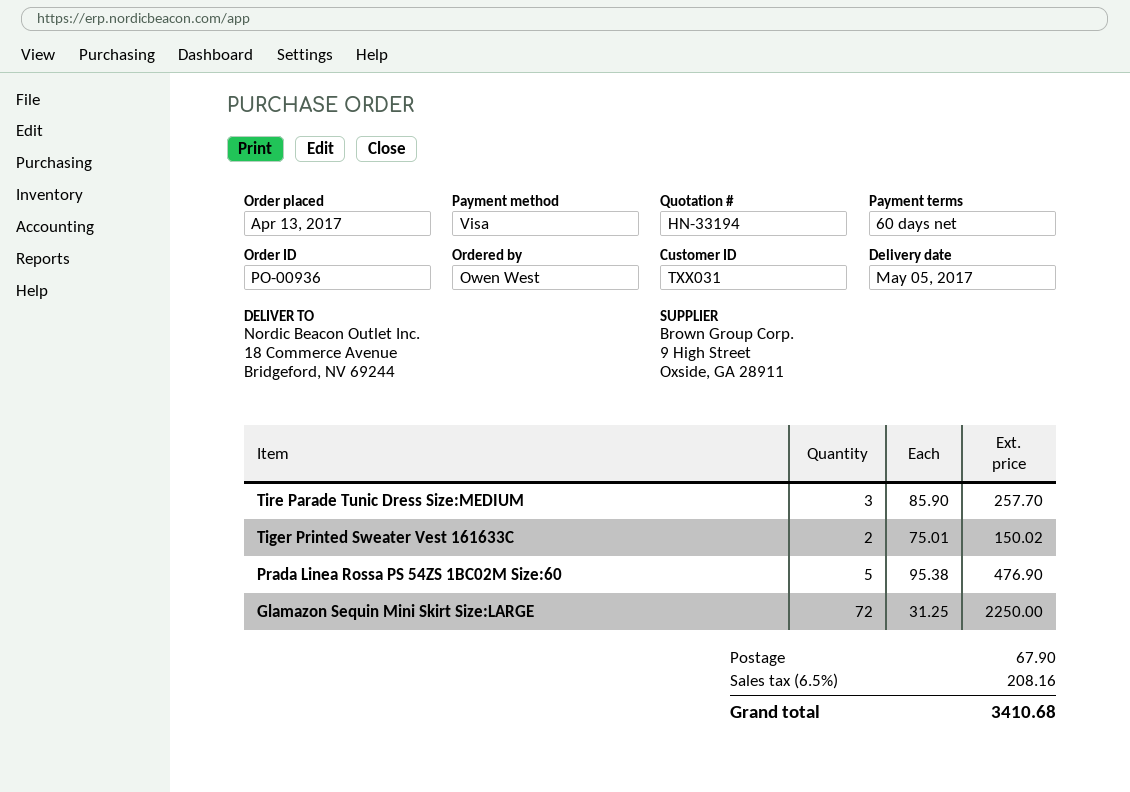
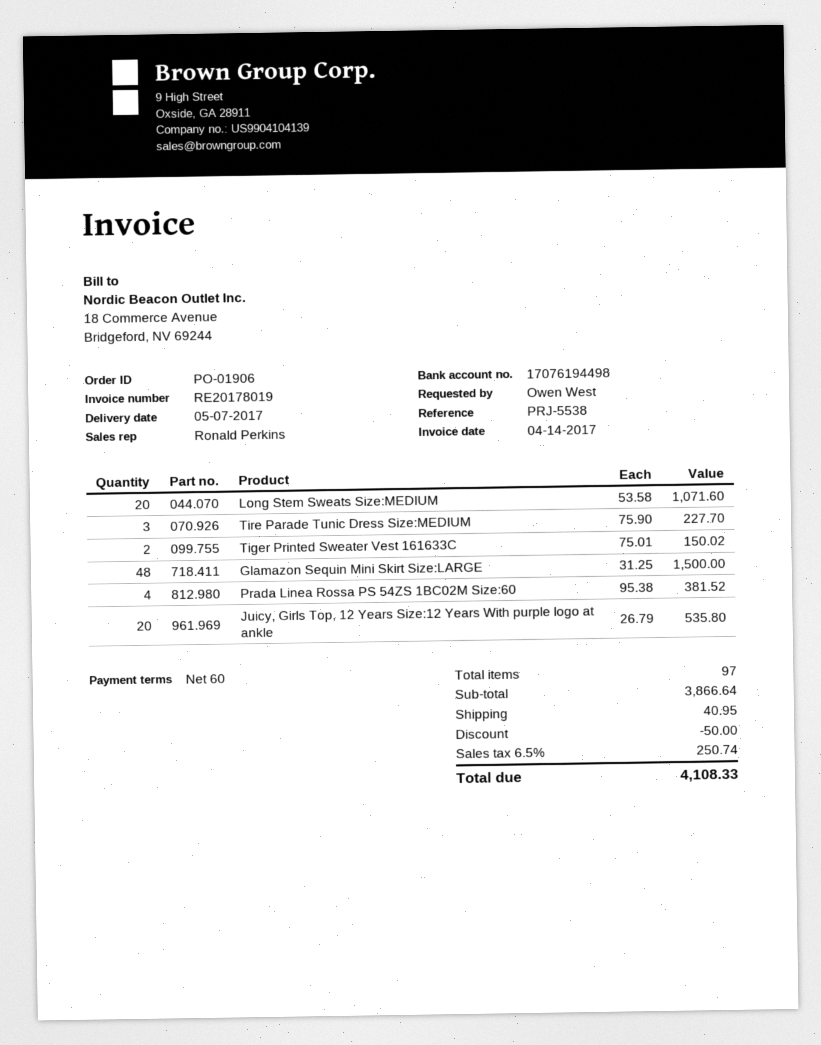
order number: PO-00936 -> PO-01906
delivery date: 2017-05-05 -> 2017-05-07
Tire Parade Tunic Dress Size:MEDIUM: 3 x 85.90 = 257.70 -> 3 x 75.90 = 227.70
Prada Linea Rossa PS 54ZS 1BC02M Size:60: 5 x 95.38 = 476.90 -> 4 x 95.38 = 381.52
Glamazon Sequin Mini Skirt Size:LARGE: 72 x 31.25 = 2250.00 -> 48 x 31.25 = 1500.00
Long Stem Sweats Size:MEDIUM: none -> 20 x 53.58 = 1071.60
Juicy, Girls Top, 12 Years Size:12 Years With purple logo at ankle: none -> 20 x 26.79 = 535.80
discount: none -> 50.00
shipping: 67.90 -> 40.95
tax: 6.5% = 208.16 -> 6.5% = 250.74
total: 3410.68 -> 4108.33

